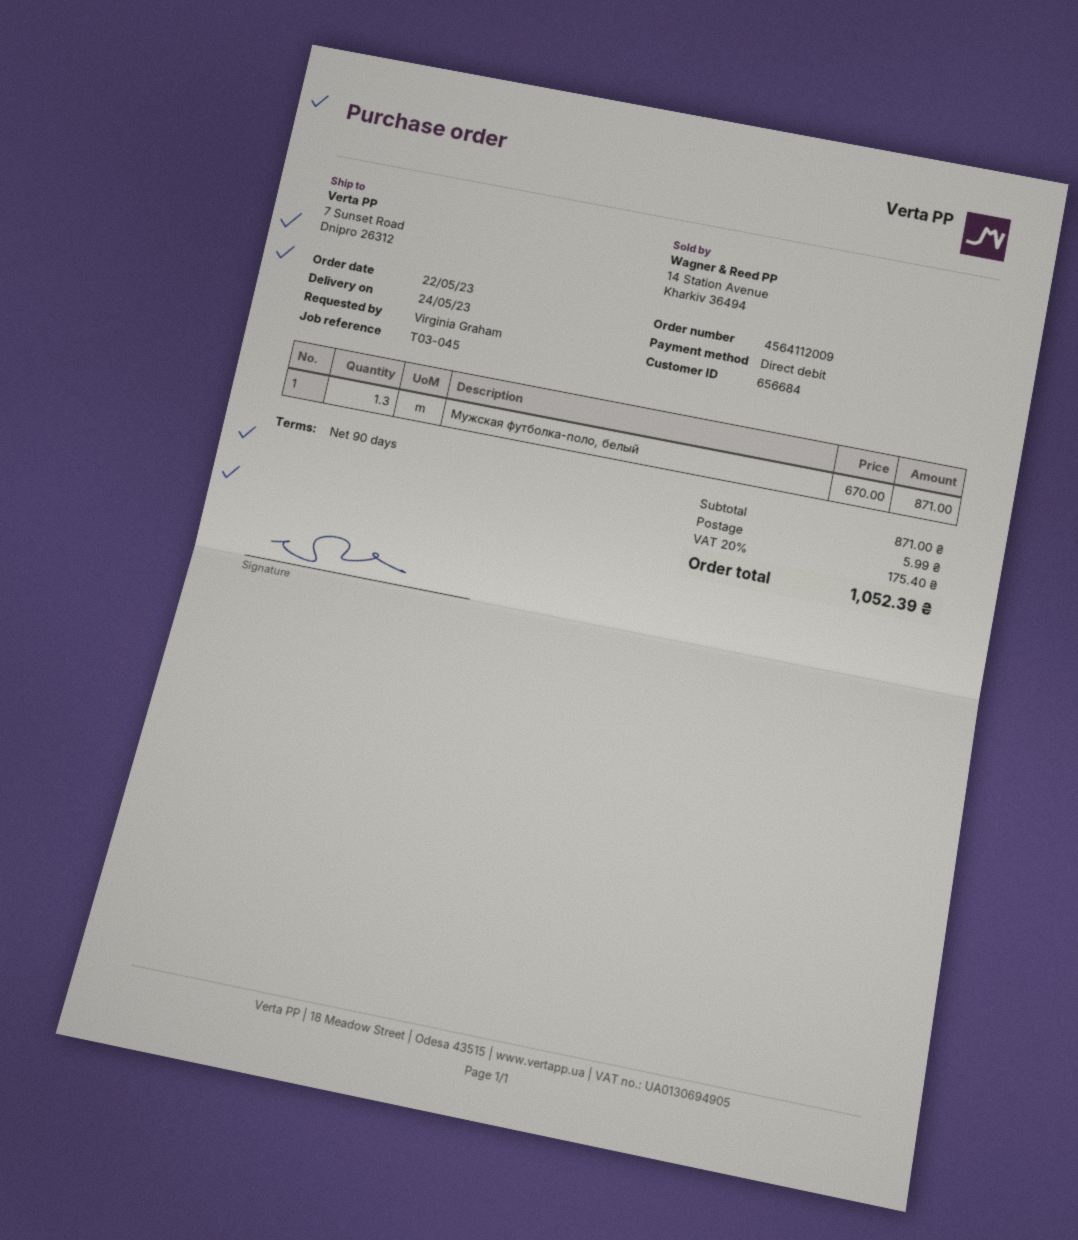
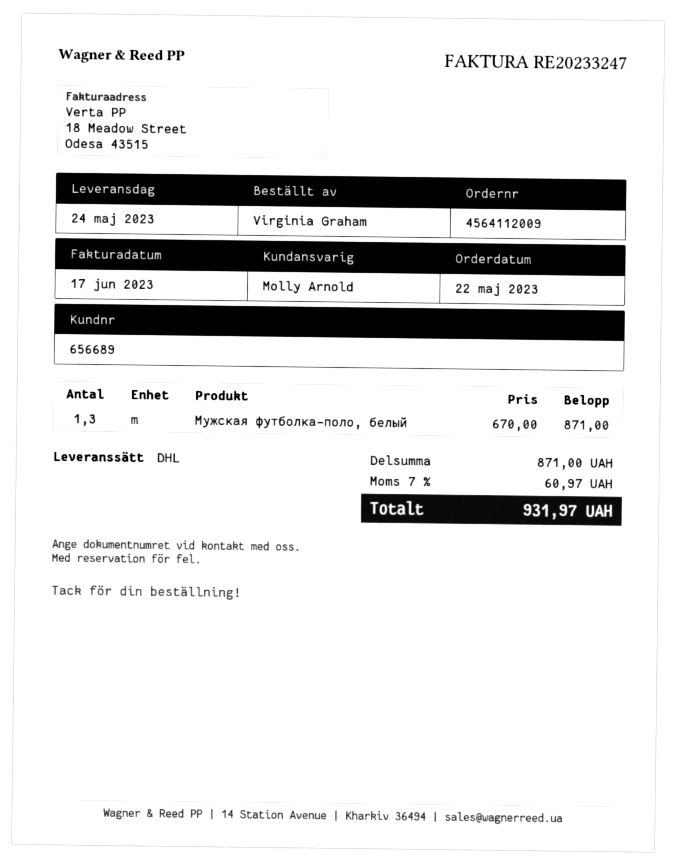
customer number: 656684 -> 656689
shipping: 5.99 -> none
tax: 20% = 175.40 -> 7% = 60.97
total: 1052.39 -> 931.97

